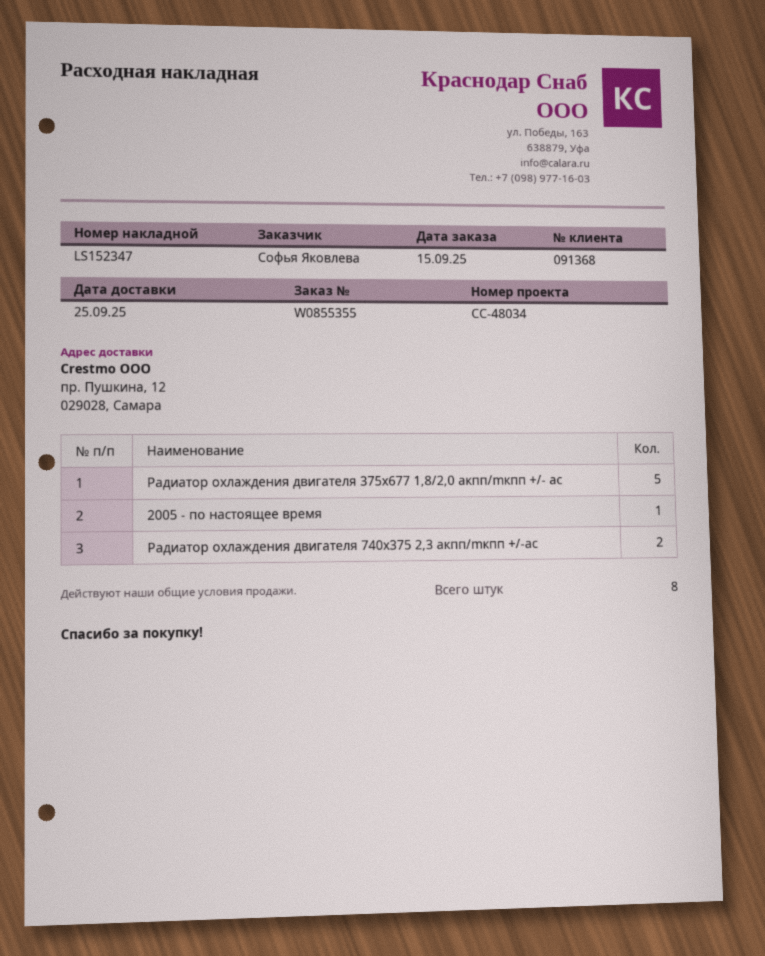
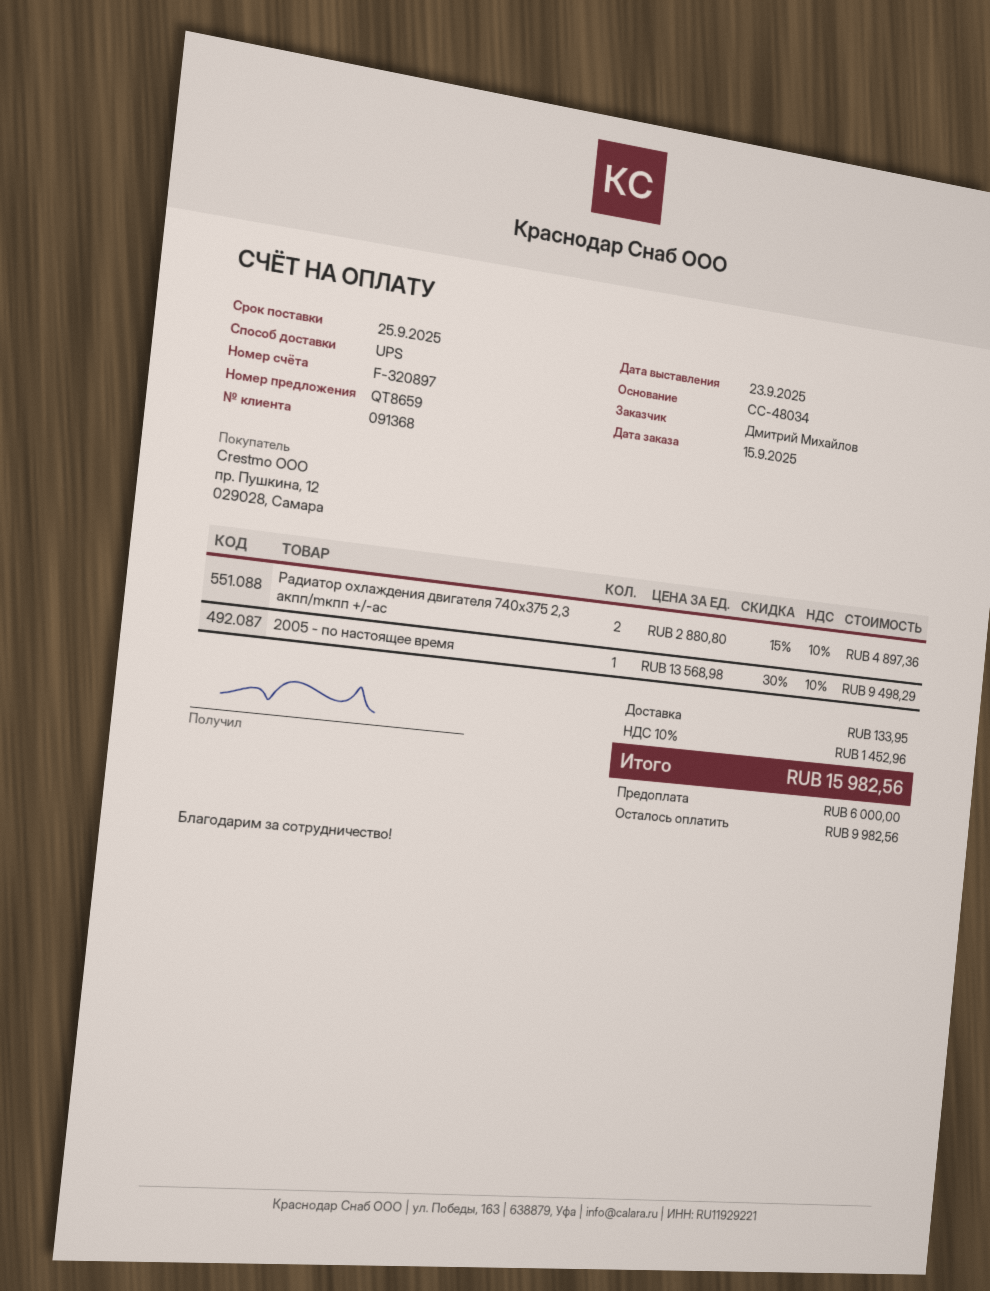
ordered by: Софья Яковлева -> Дмитрий Михайлов
Радиатор охлаждения двигателя 375x677 1,8/2,0 aкпп/mкпп +/- ac: 5 -> none

